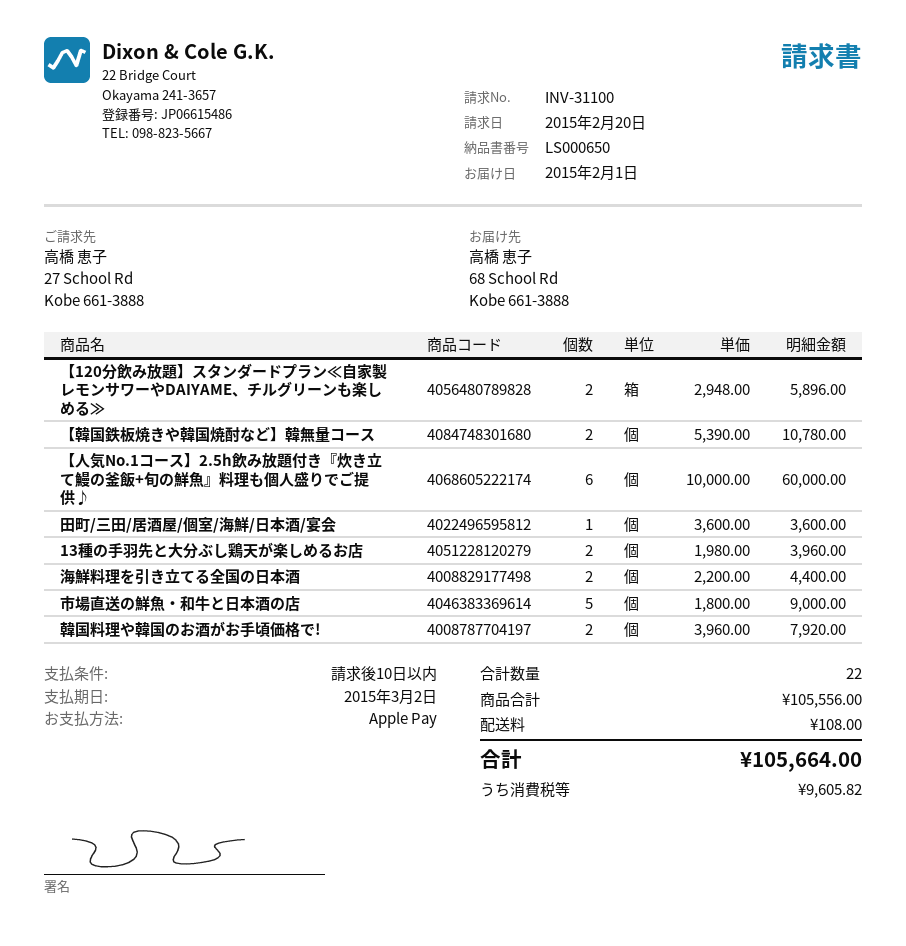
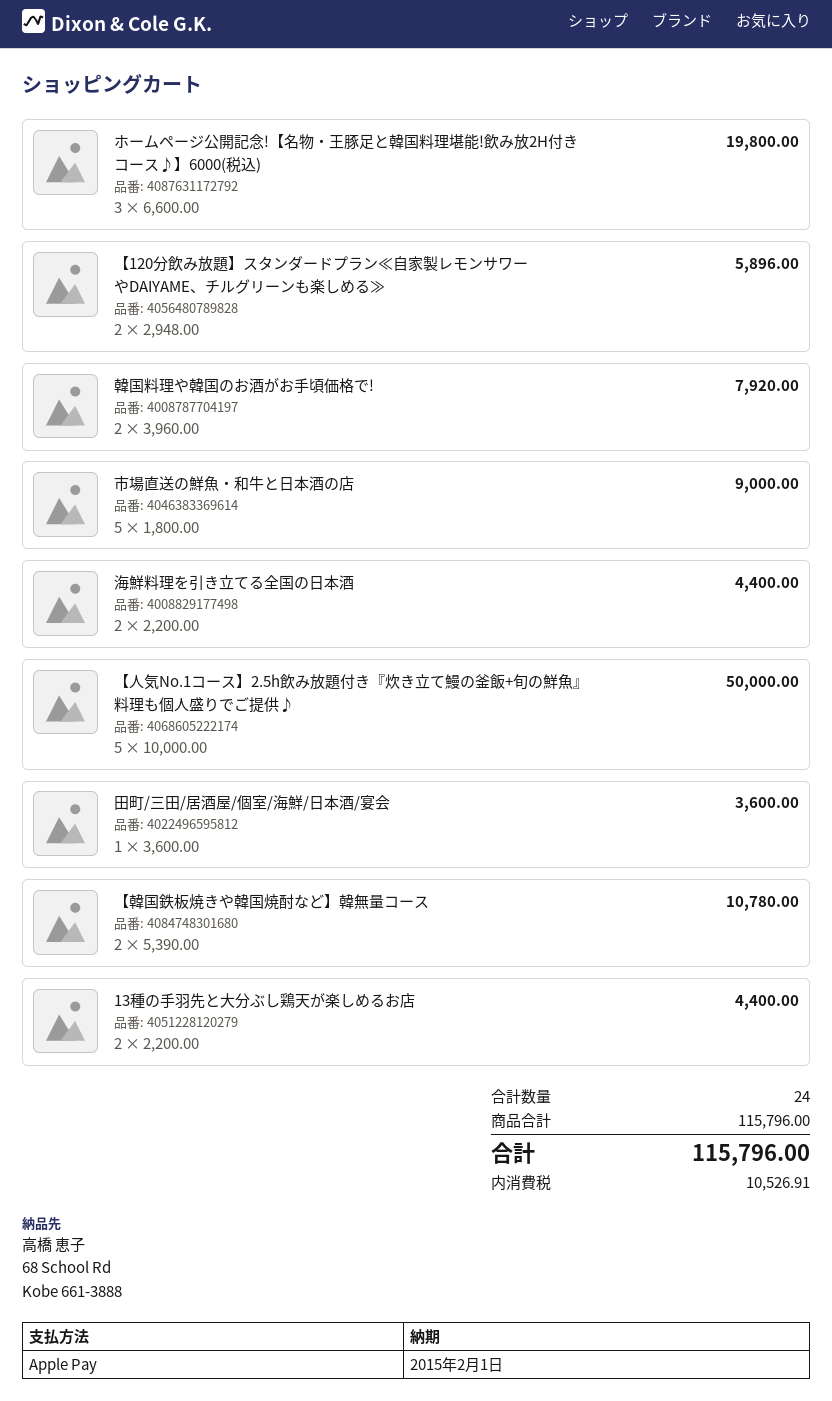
【人気No.1コース】2.5h飲み放題付き『炊き立て鰻の釜飯+旬の鮮魚』料理も個人盛りでご提供♪: 6 x 10000.00 = 60000.00 -> 5 x 10000.00 = 50000.00
13種の手羽先と大分ぶし鶏天が楽しめるお店: 2 x 1980.00 = 3960.00 -> 2 x 2200.00 = 4400.00
ホームページ公開記念!【名物・王豚足と韓国料理堪能!飲み放2H付きコース♪】6000(税込): none -> 3 x 6600.00 = 19800.00
total quantity: 22 -> 24
subtotal: 105556.00 -> 115796.00
shipping: 108.00 -> none
tax: 9605.82 -> 10526.91
total: 105664.00 -> 115796.00

